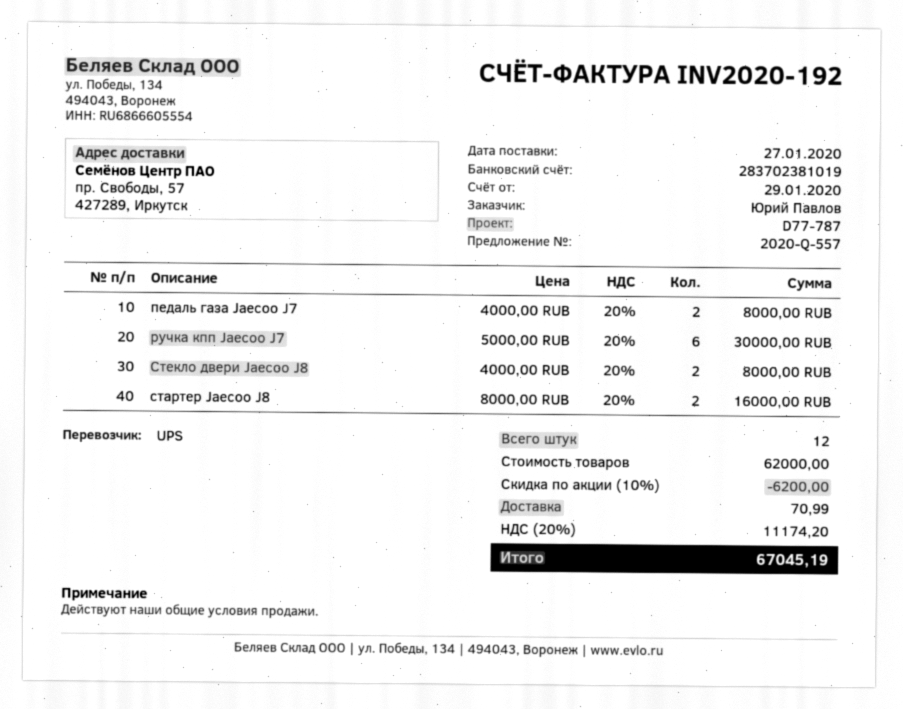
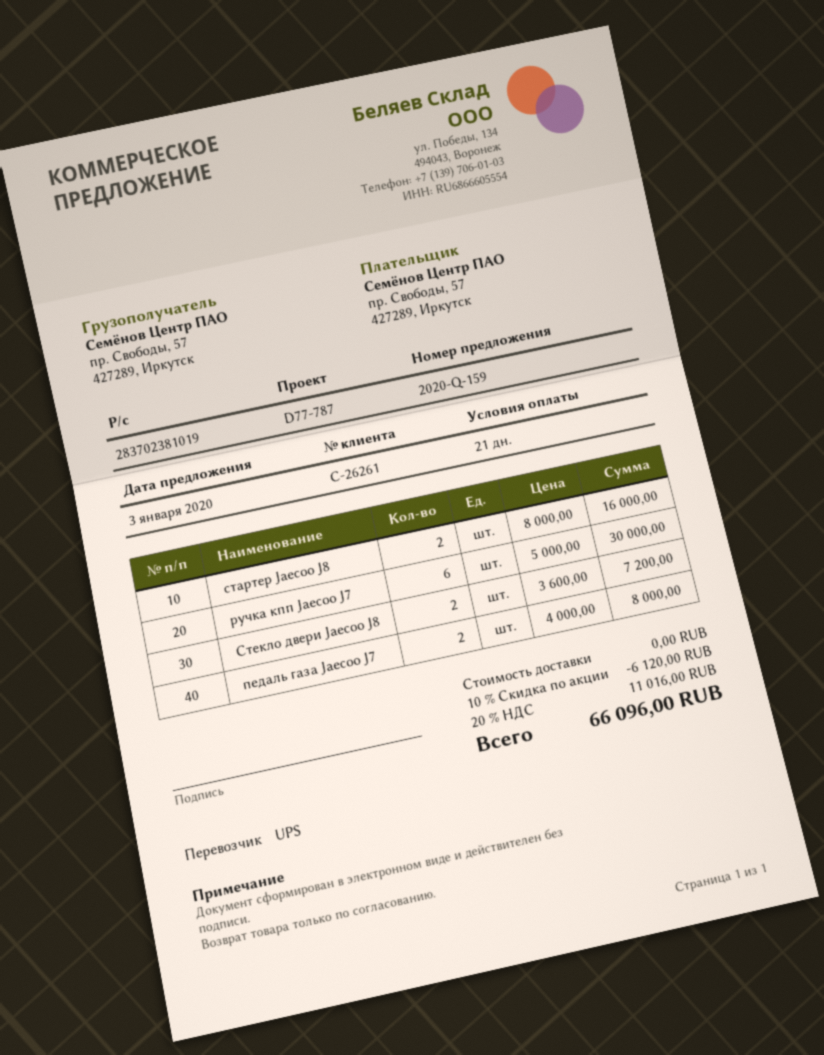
quote number: 2020-Q-557 -> 2020-Q-159
Стекло двери Jaecoo J8: 2 x 4000.00 = 8000.00 -> 2 x 3600.00 = 7200.00
discount: 10% = 6200.00 -> 10% = 6120.00
shipping: 70.99 -> 0.00
tax: 20% = 11174.20 -> 20% = 11016.00
total: 67045.19 -> 66096.00

